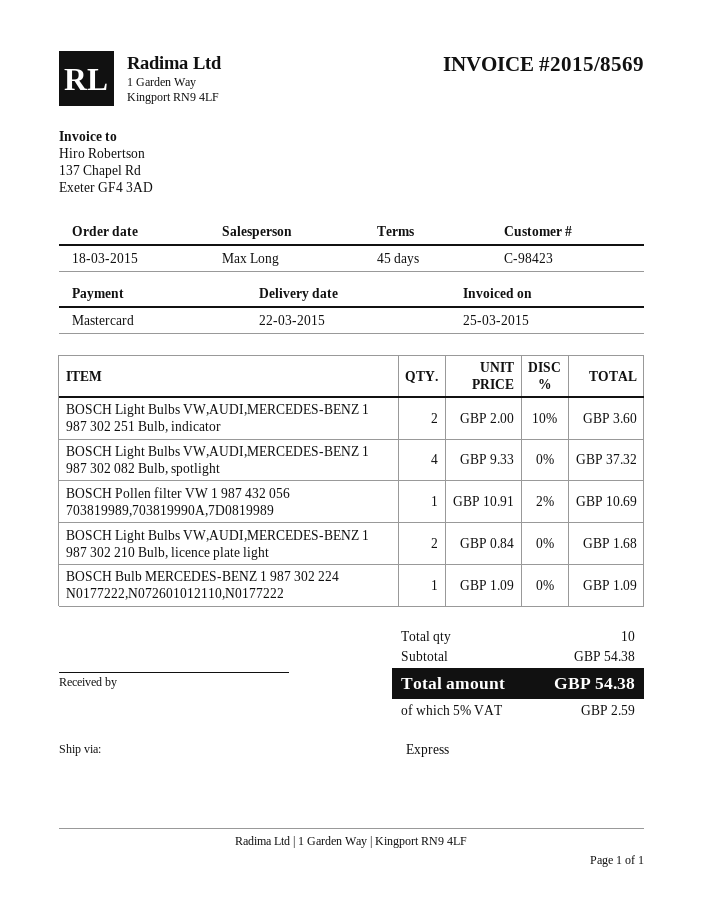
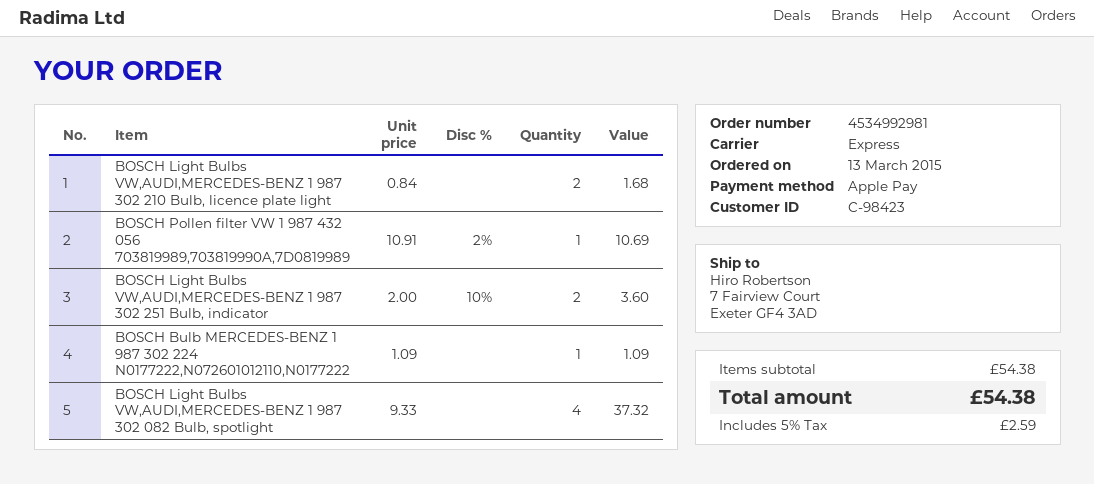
order date: 2015-03-18 -> 2015-03-13
payment method: Mastercard -> Apple Pay

